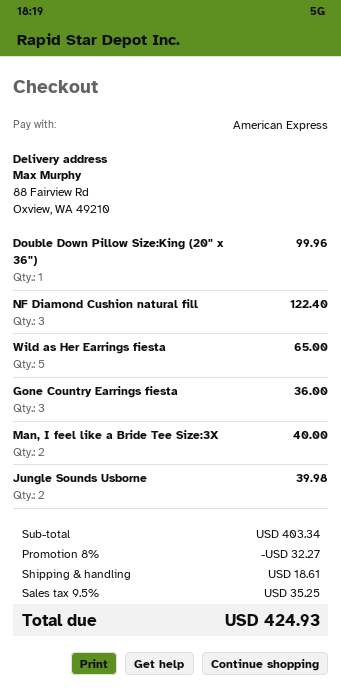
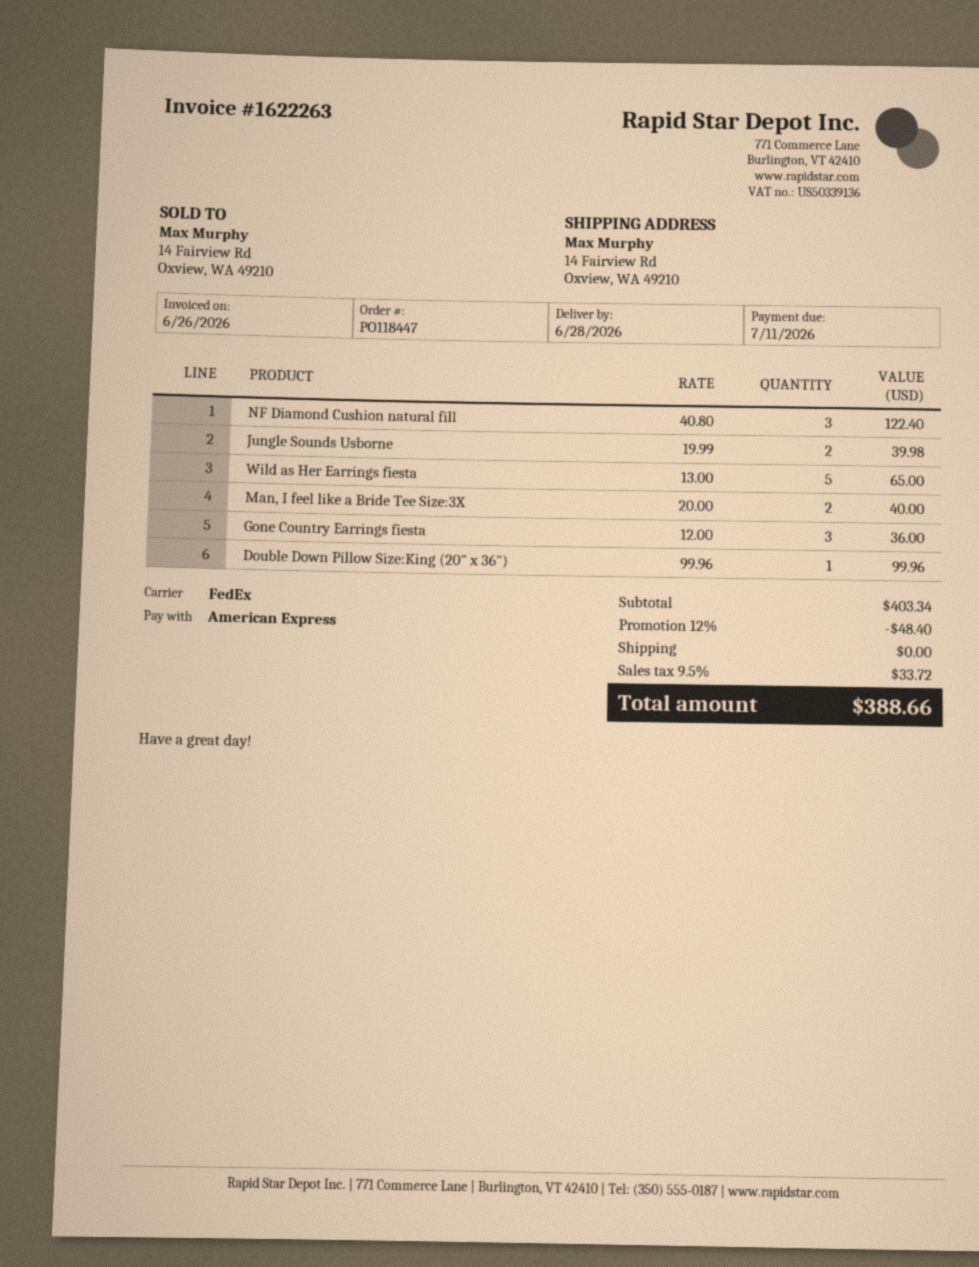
ship to: 88 Fairview Rd, Oxview, WA 49210 -> 14 Fairview Rd, Oxview, WA 49210
discount: 8% = 32.27 -> 12% = 48.40
shipping: 18.61 -> 0.00
tax: 9.5% = 35.25 -> 9.5% = 33.72
total: 424.93 -> 388.66

